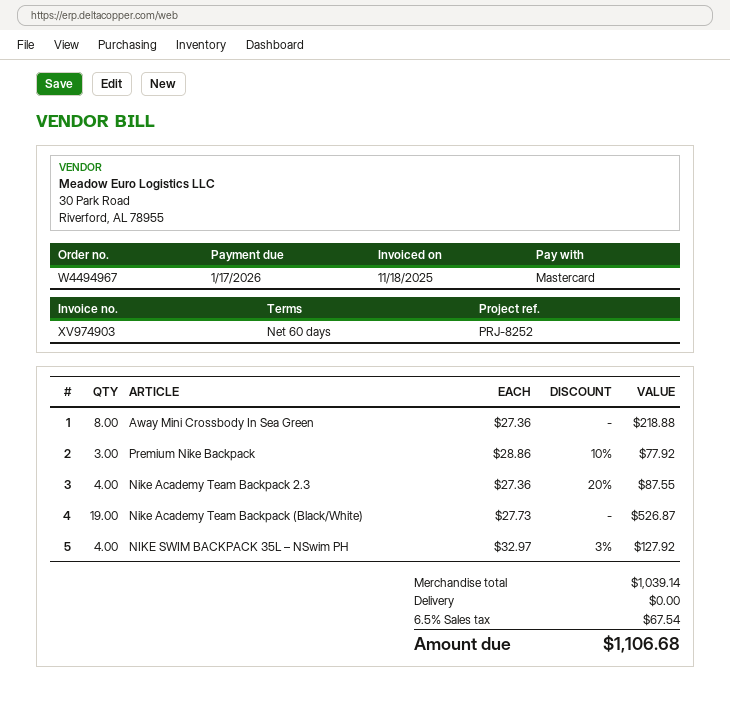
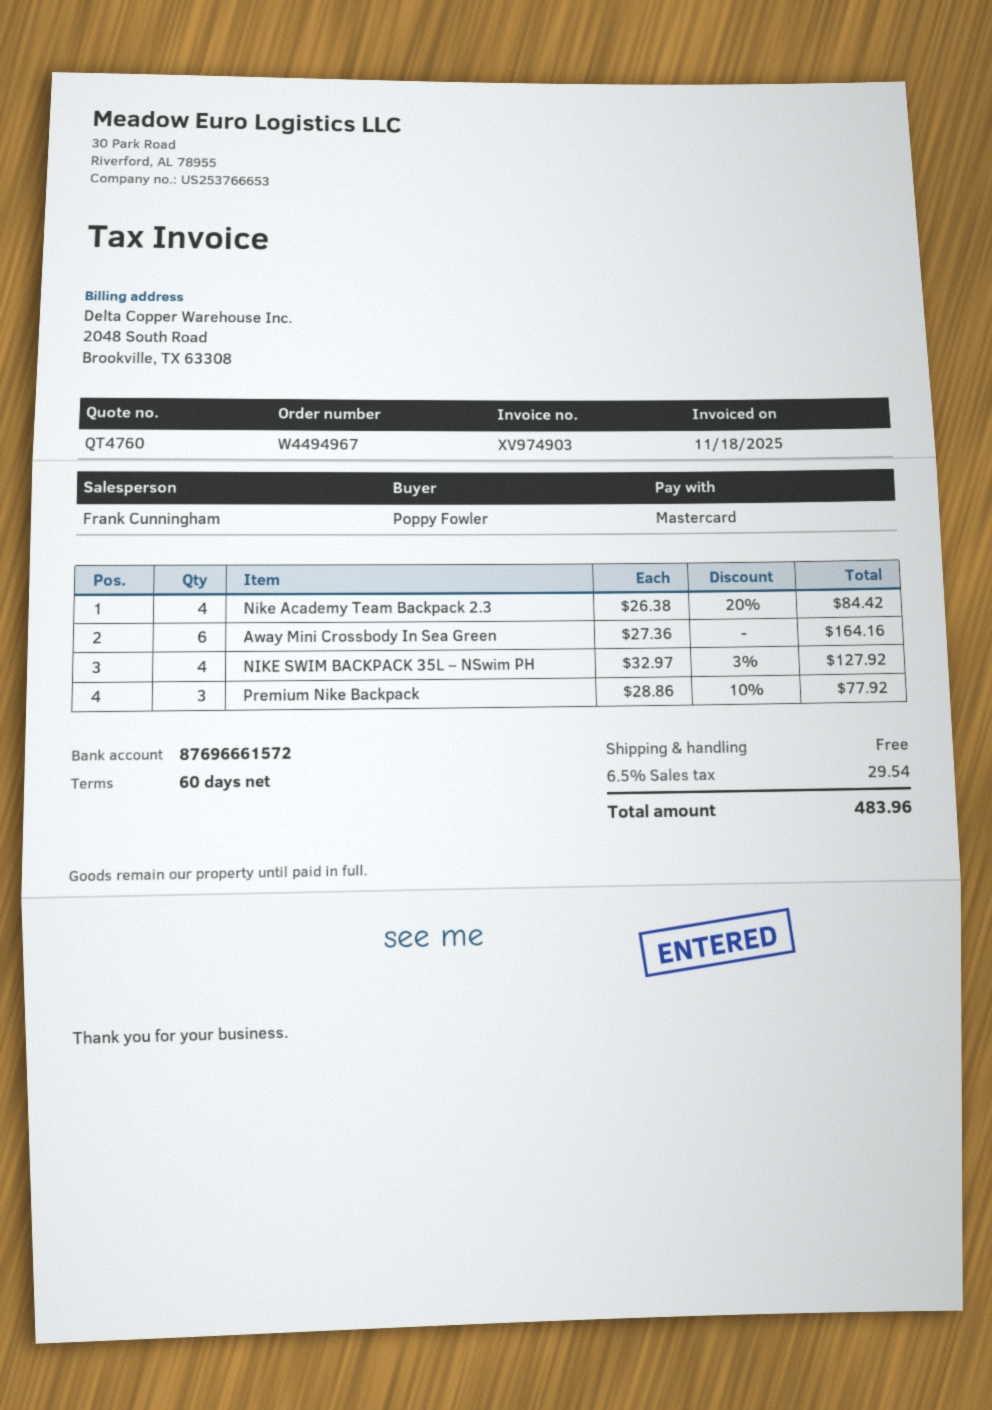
Away Mini Crossbody In Sea Green: 8 x 27.36 = 218.88 -> 6 x 27.36 = 164.16
Nike Academy Team Backpack 2.3: 4 x 27.36 - 20% = 87.55 -> 4 x 26.38 - 20% = 84.42
Nike Academy Team Backpack (Black/White): 19 x 27.73 = 526.87 -> none
tax: 6.5% = 67.54 -> 6.5% = 29.54
total: 1106.68 -> 483.96

